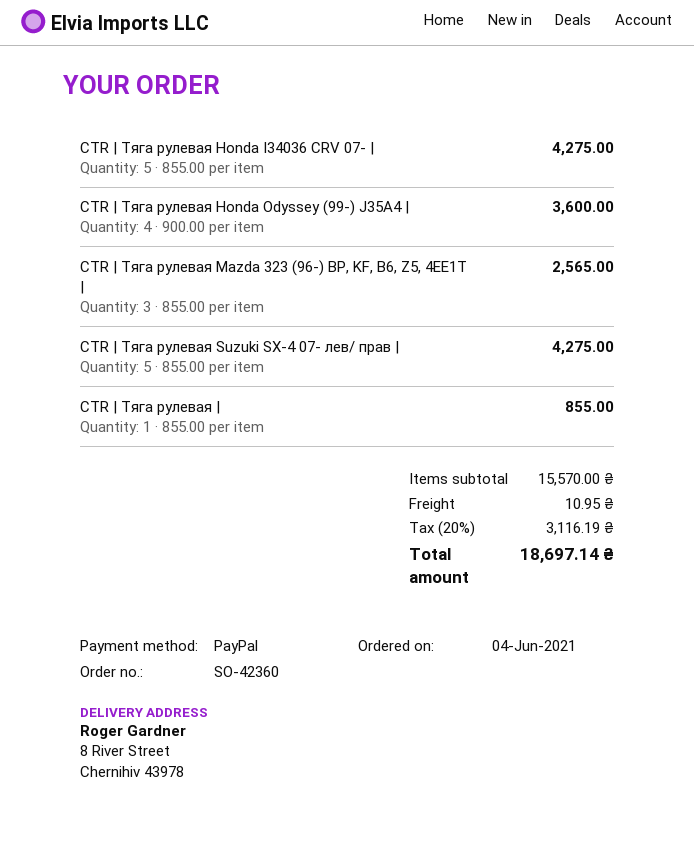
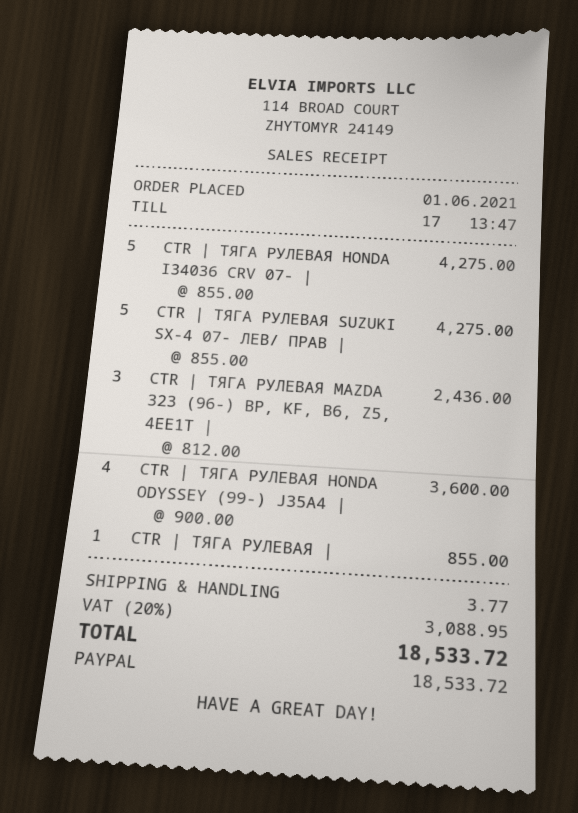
order date: 2021-06-04 -> 2021-06-01
CTR | Тяга рулевая Mazda 323 (96-) BP, KF, B6, Z5, 4EE1T |: 3 x 855.00 = 2565.00 -> 3 x 812.00 = 2436.00
shipping: 10.95 -> 3.77
tax: 20% = 3116.19 -> 20% = 3088.95
total: 18697.14 -> 18533.72

